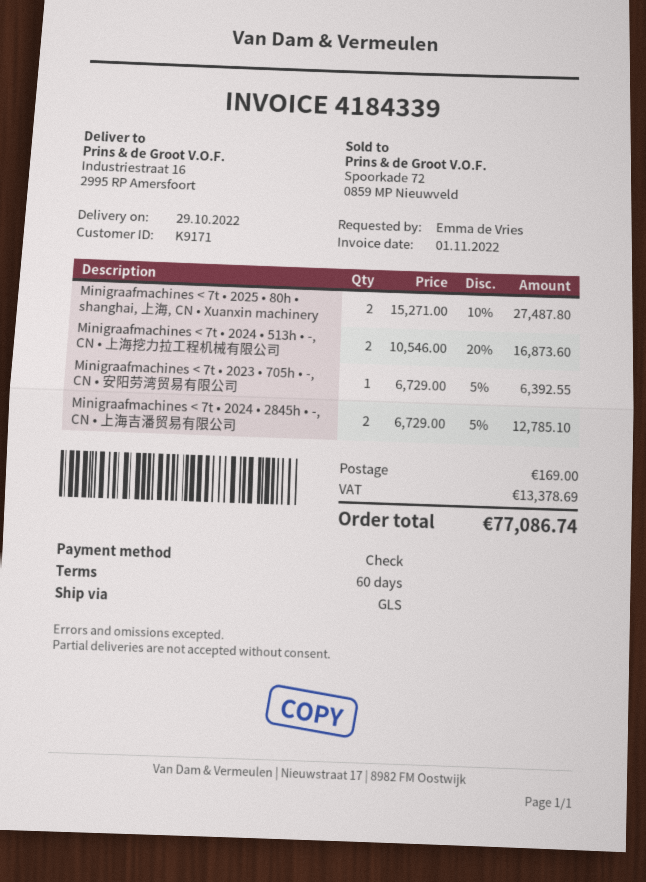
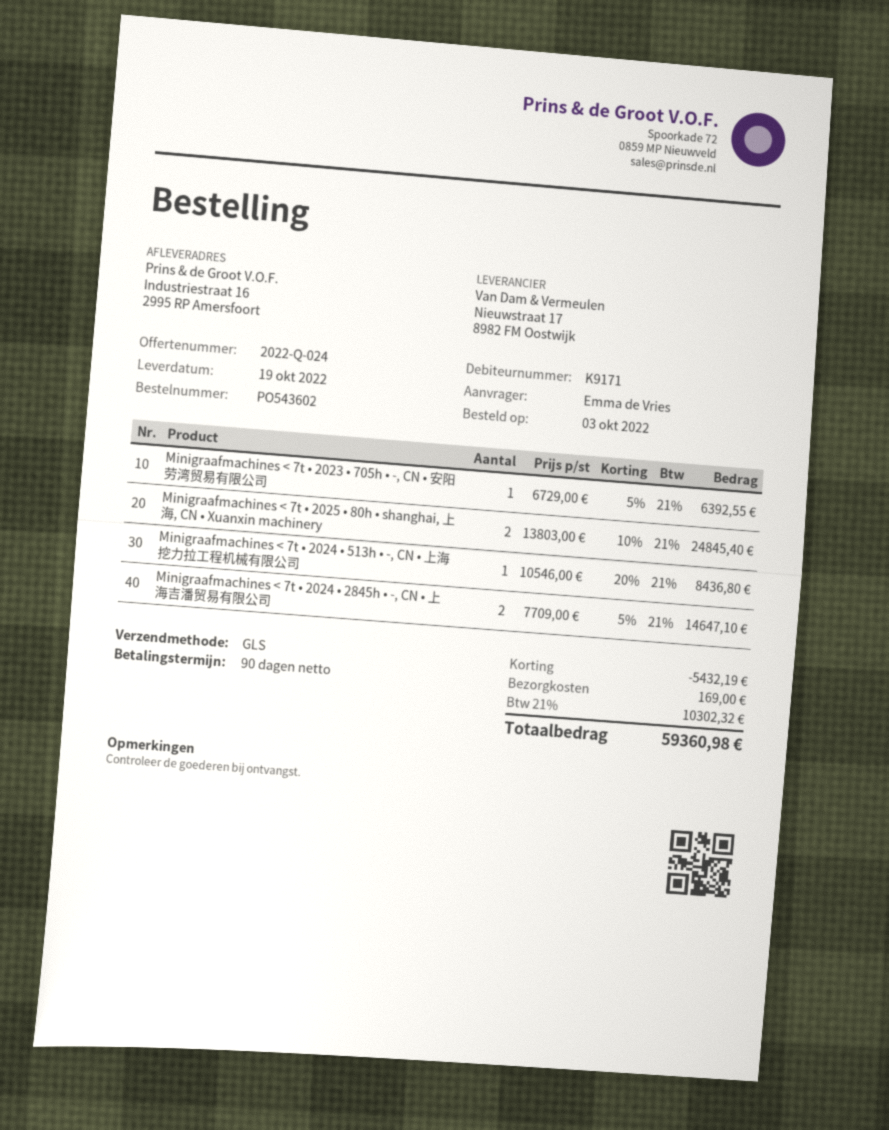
delivery date: 2022-10-29 -> 2022-10-19
payment terms: 60 days -> 90 days
Minigraafmachines < 7t • 2025 • 80h • shanghai, 上海, CN • Xuanxin machinery: 2 x 15271.00 - 10% = 27487.80 -> 2 x 13803.00 - 10% = 24845.40
Minigraafmachines < 7t • 2024 • 513h • -, CN • 上海挖力拉工程机械有限公司: 2 x 10546.00 - 20% = 16873.60 -> 1 x 10546.00 - 20% = 8436.80
Minigraafmachines < 7t • 2024 • 2845h • -, CN • 上海吉潘贸易有限公司: 2 x 6729.00 - 5% = 12785.10 -> 2 x 7709.00 - 5% = 14647.10
discount: none -> 5432.19
tax: 13378.69 -> 10302.32
total: 77086.74 -> 59360.98

